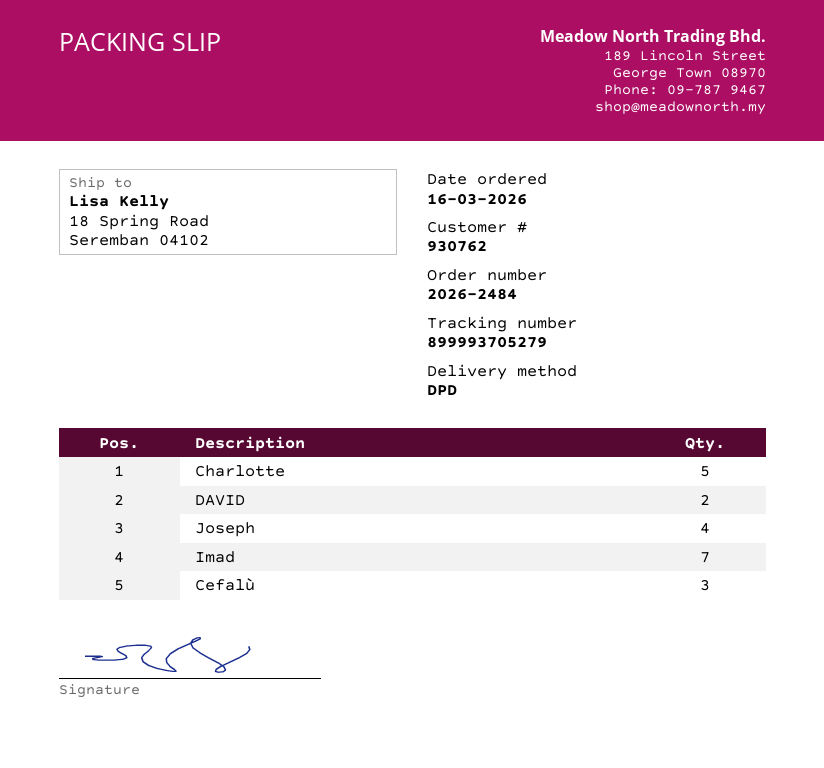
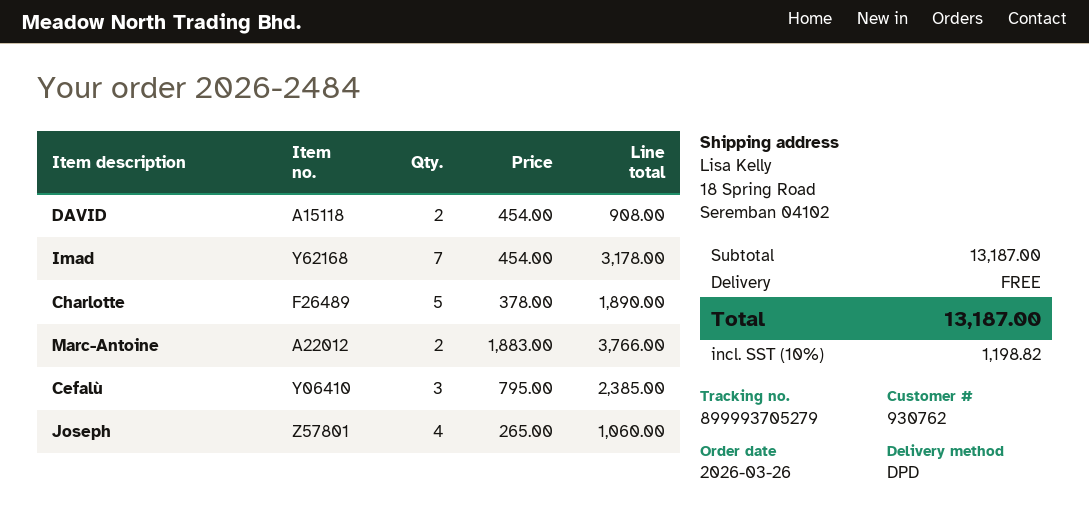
order date: 2026-03-16 -> 2026-03-26
Marc-Antoine: none -> 2

